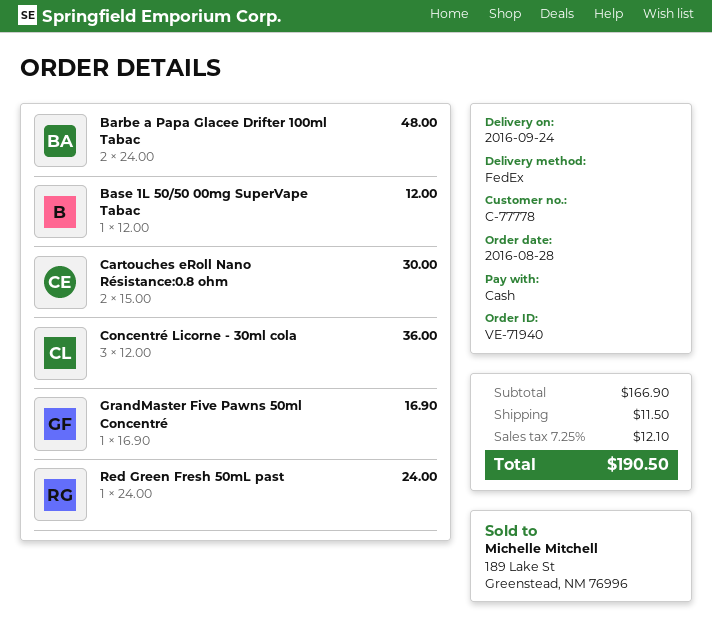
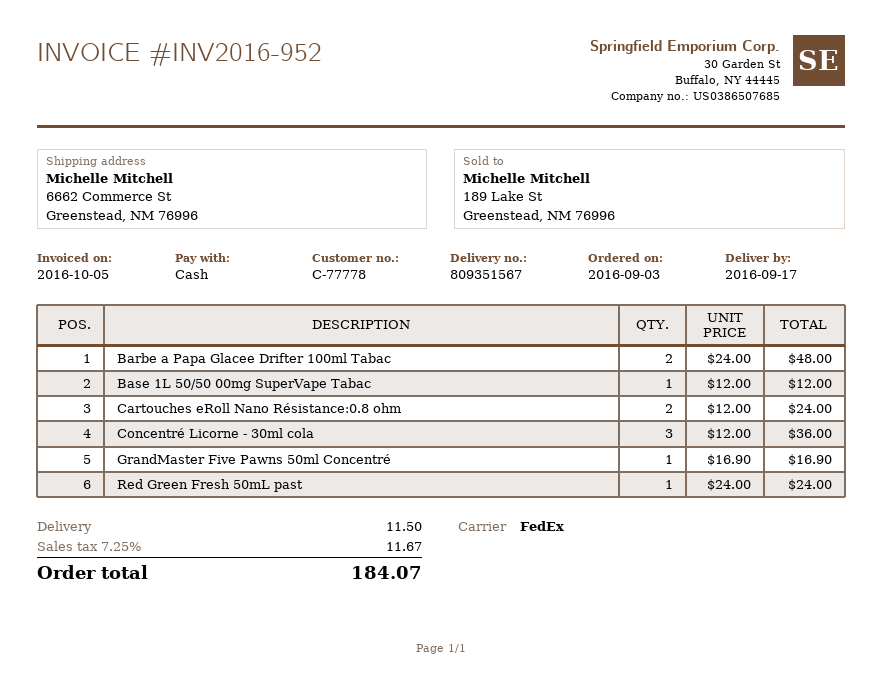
order date: 2016-08-28 -> 2016-09-03
delivery date: 2016-09-24 -> 2016-09-17
Cartouches eRoll Nano Résistance:0.8 ohm: 2 x 15.00 = 30.00 -> 2 x 12.00 = 24.00
tax: 7.25% = 12.10 -> 7.25% = 11.67
total: 190.50 -> 184.07

